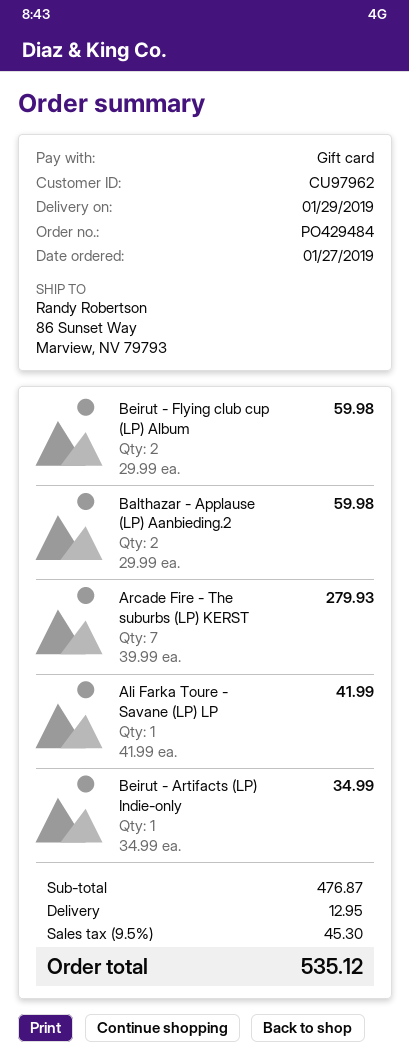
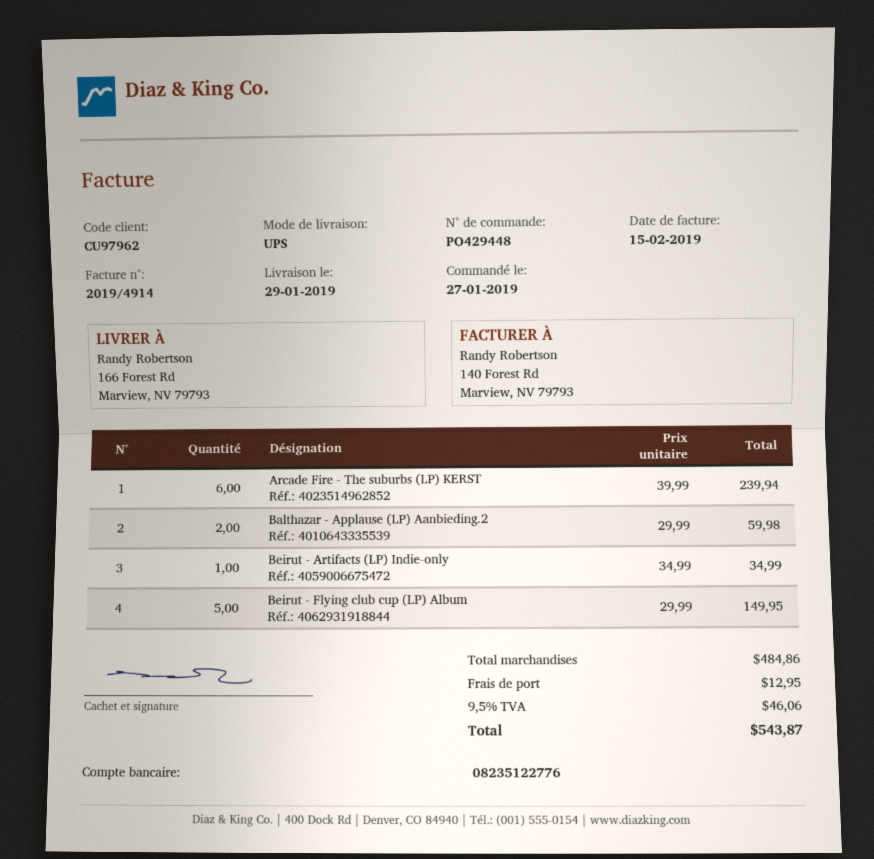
order number: PO429484 -> PO429448
ship to: 86 Sunset Way, Marview, NV 79793 -> 166 Forest Rd, Marview, NV 79793
Beirut - Flying club cup (LP) Album: 2 x 29.99 = 59.98 -> 5 x 29.99 = 149.95
Arcade Fire - The suburbs (LP) KERST: 7 x 39.99 = 279.93 -> 6 x 39.99 = 239.94
Ali Farka Toure - Savane (LP) LP: 1 x 41.99 = 41.99 -> none
subtotal: 476.87 -> 484.86
tax: 9.5% = 45.30 -> 9.5% = 46.06
total: 535.12 -> 543.87

